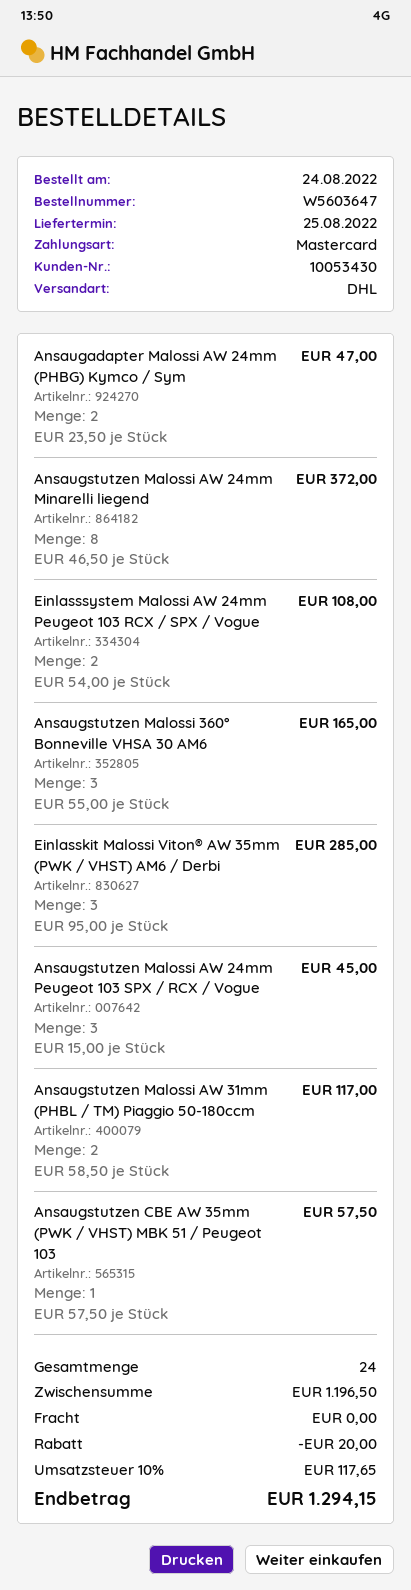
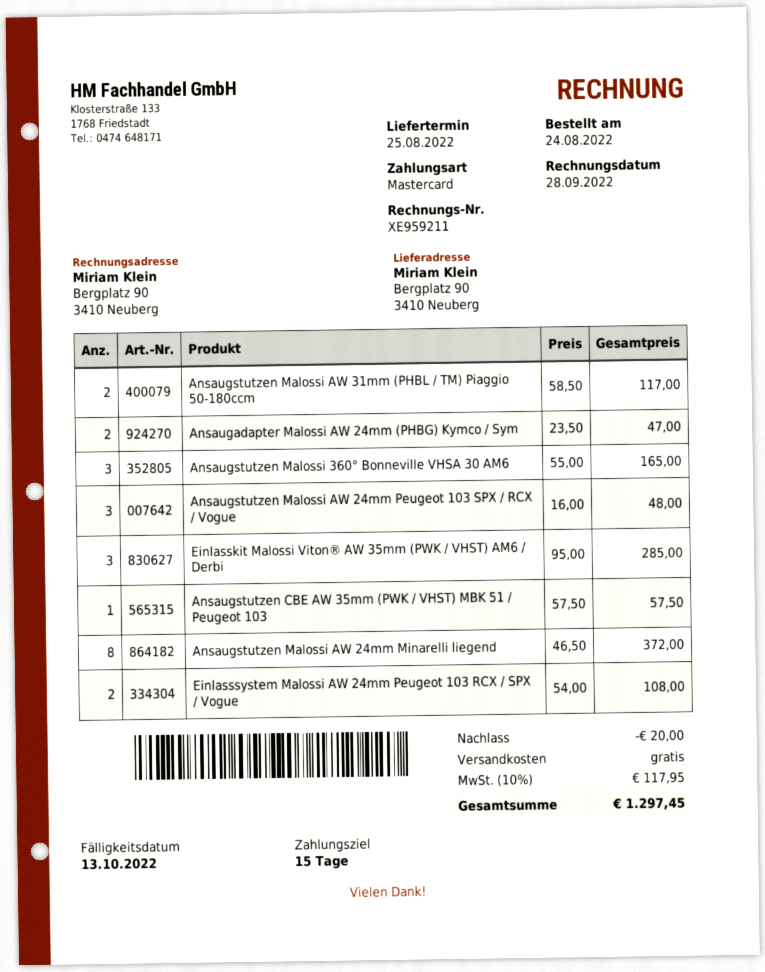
Ansaugstutzen Malossi AW 24mm Peugeot 103 SPX / RCX / Vogue: 3 x 15.00 = 45.00 -> 3 x 16.00 = 48.00
tax: 10% = 117.65 -> 10% = 117.95
total: 1294.15 -> 1297.45

